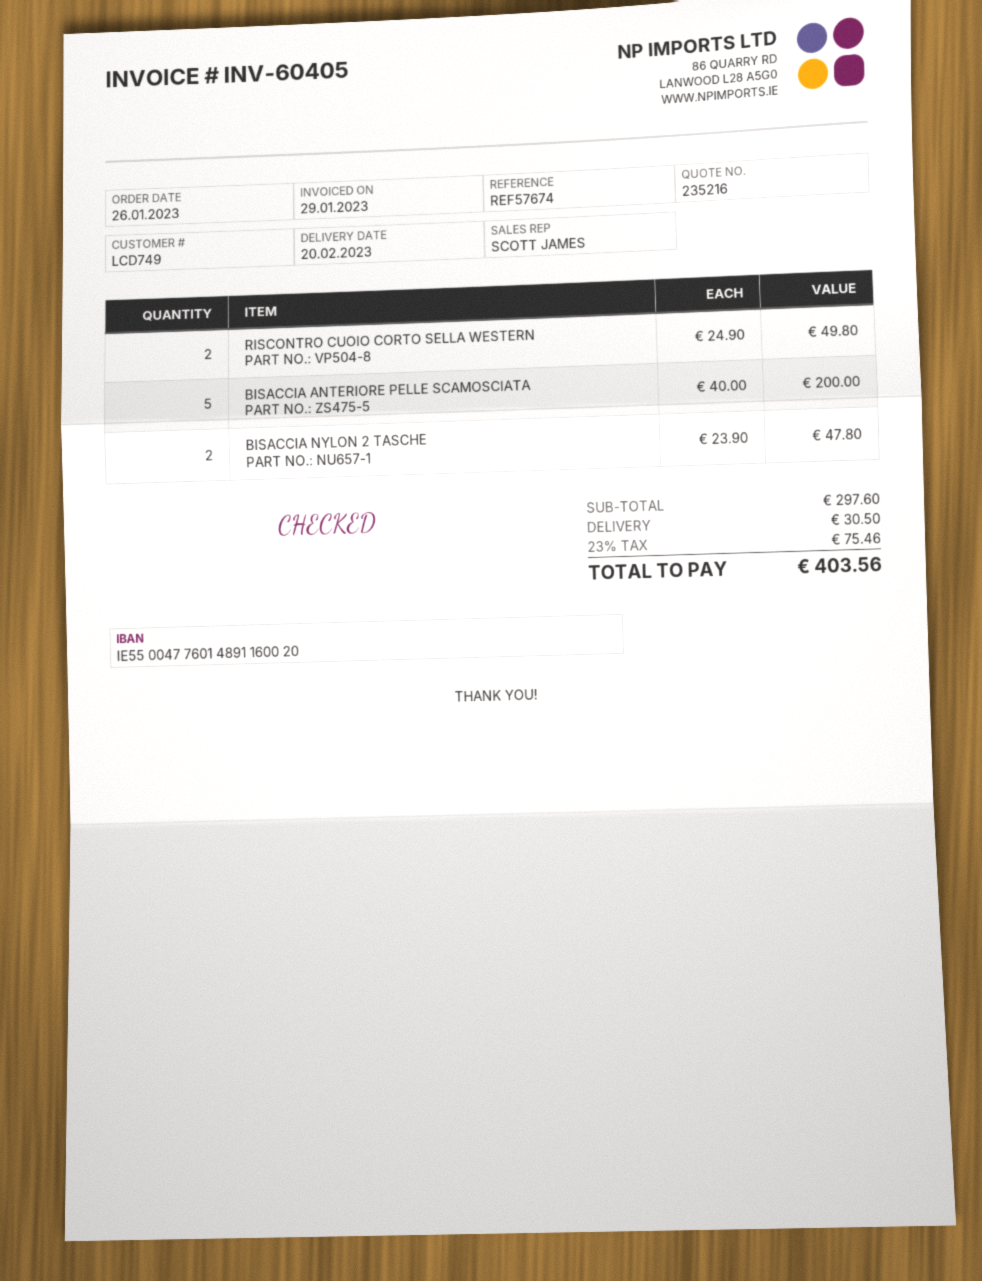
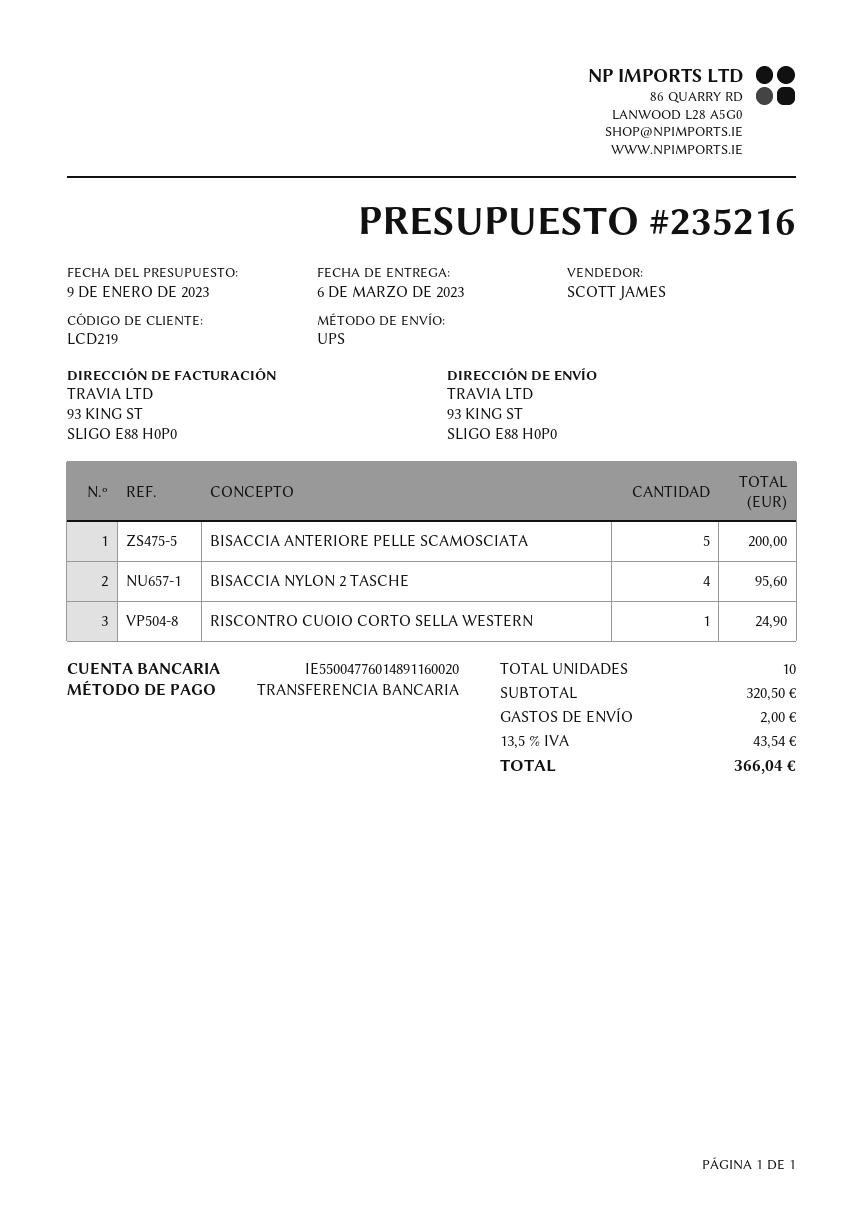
delivery date: 2023-02-20 -> 2023-03-06
customer number: LCD749 -> LCD219
RISCONTRO CUOIO CORTO SELLA WESTERN: 2 for 49.80 -> 1 for 24.90
BISACCIA NYLON 2 TASCHE: 2 for 47.80 -> 4 for 95.60
subtotal: 297.60 -> 320.50
shipping: 30.50 -> 2.00
tax: 23% = 75.46 -> 13.5% = 43.54
total: 403.56 -> 366.04

